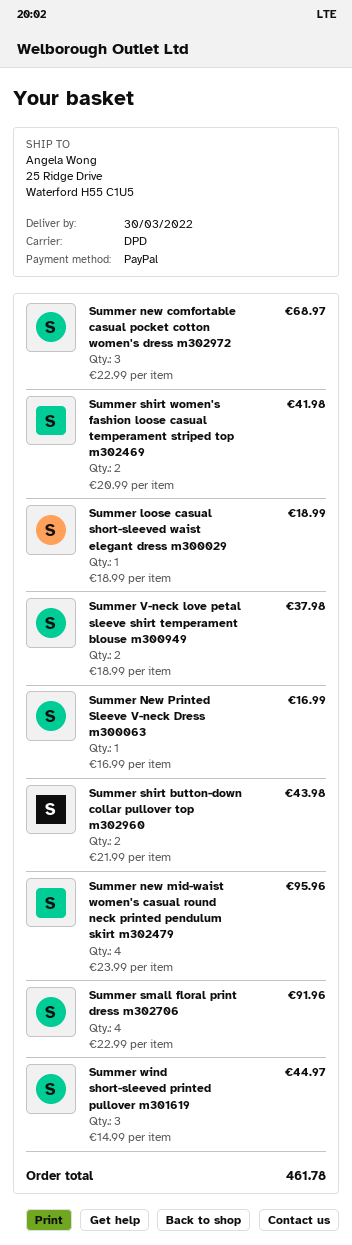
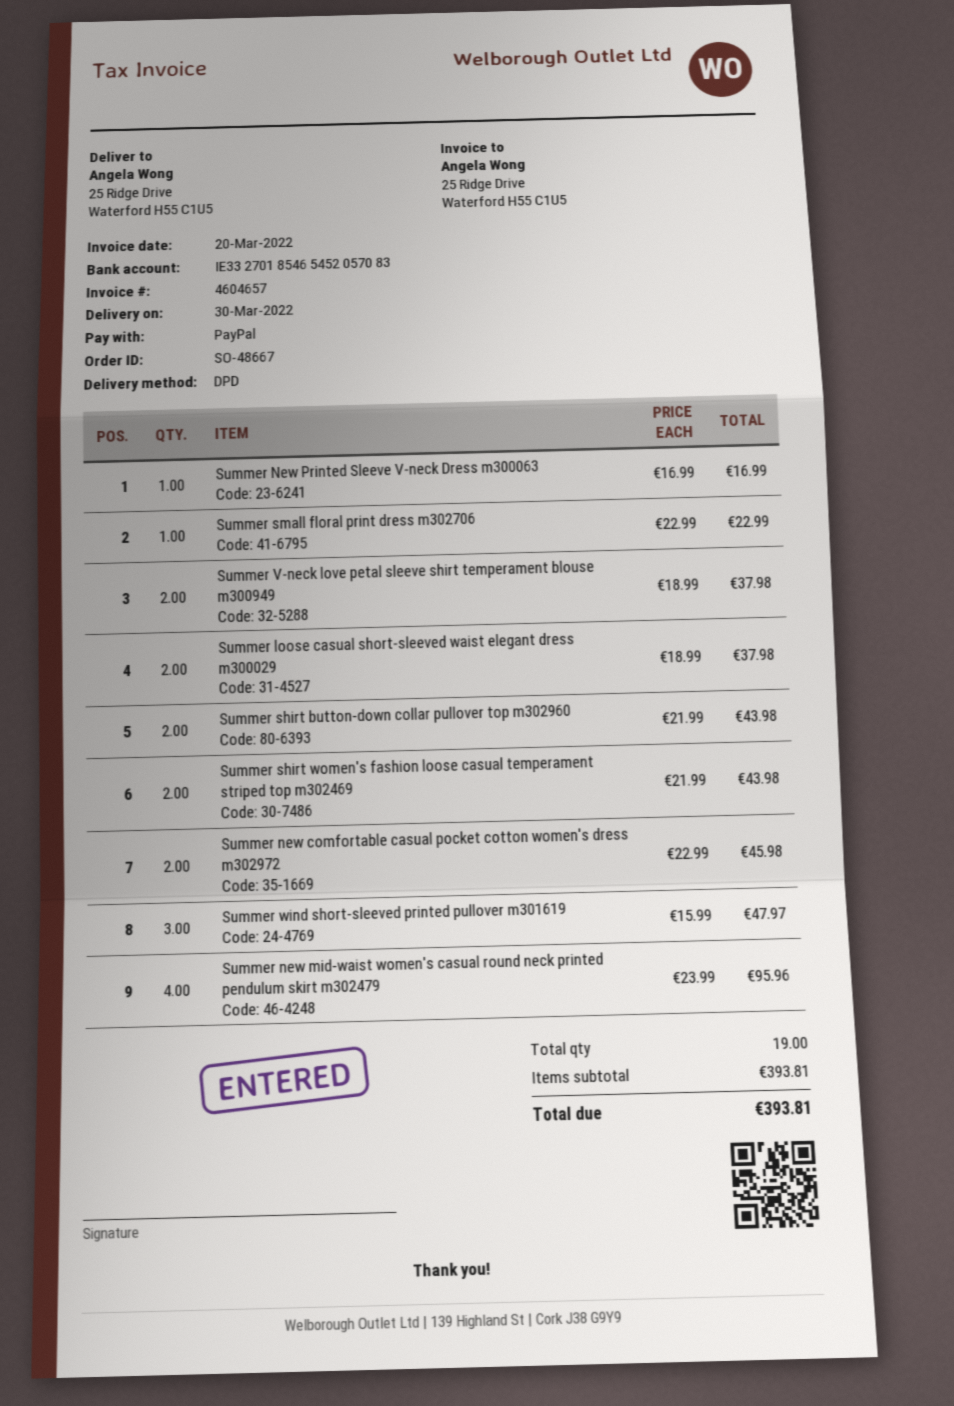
Summer new comfortable casual pocket cotton women's dress m302972: 3 x 22.99 = 68.97 -> 2 x 22.99 = 45.98
Summer shirt women's fashion loose casual temperament striped top m302469: 2 x 20.99 = 41.98 -> 2 x 21.99 = 43.98
Summer loose casual short-sleeved waist elegant dress m300029: 1 x 18.99 = 18.99 -> 2 x 18.99 = 37.98
Summer small floral print dress m302706: 4 x 22.99 = 91.96 -> 1 x 22.99 = 22.99
Summer wind short-sleeved printed pullover m301619: 3 x 14.99 = 44.97 -> 3 x 15.99 = 47.97
total: 461.78 -> 393.81

